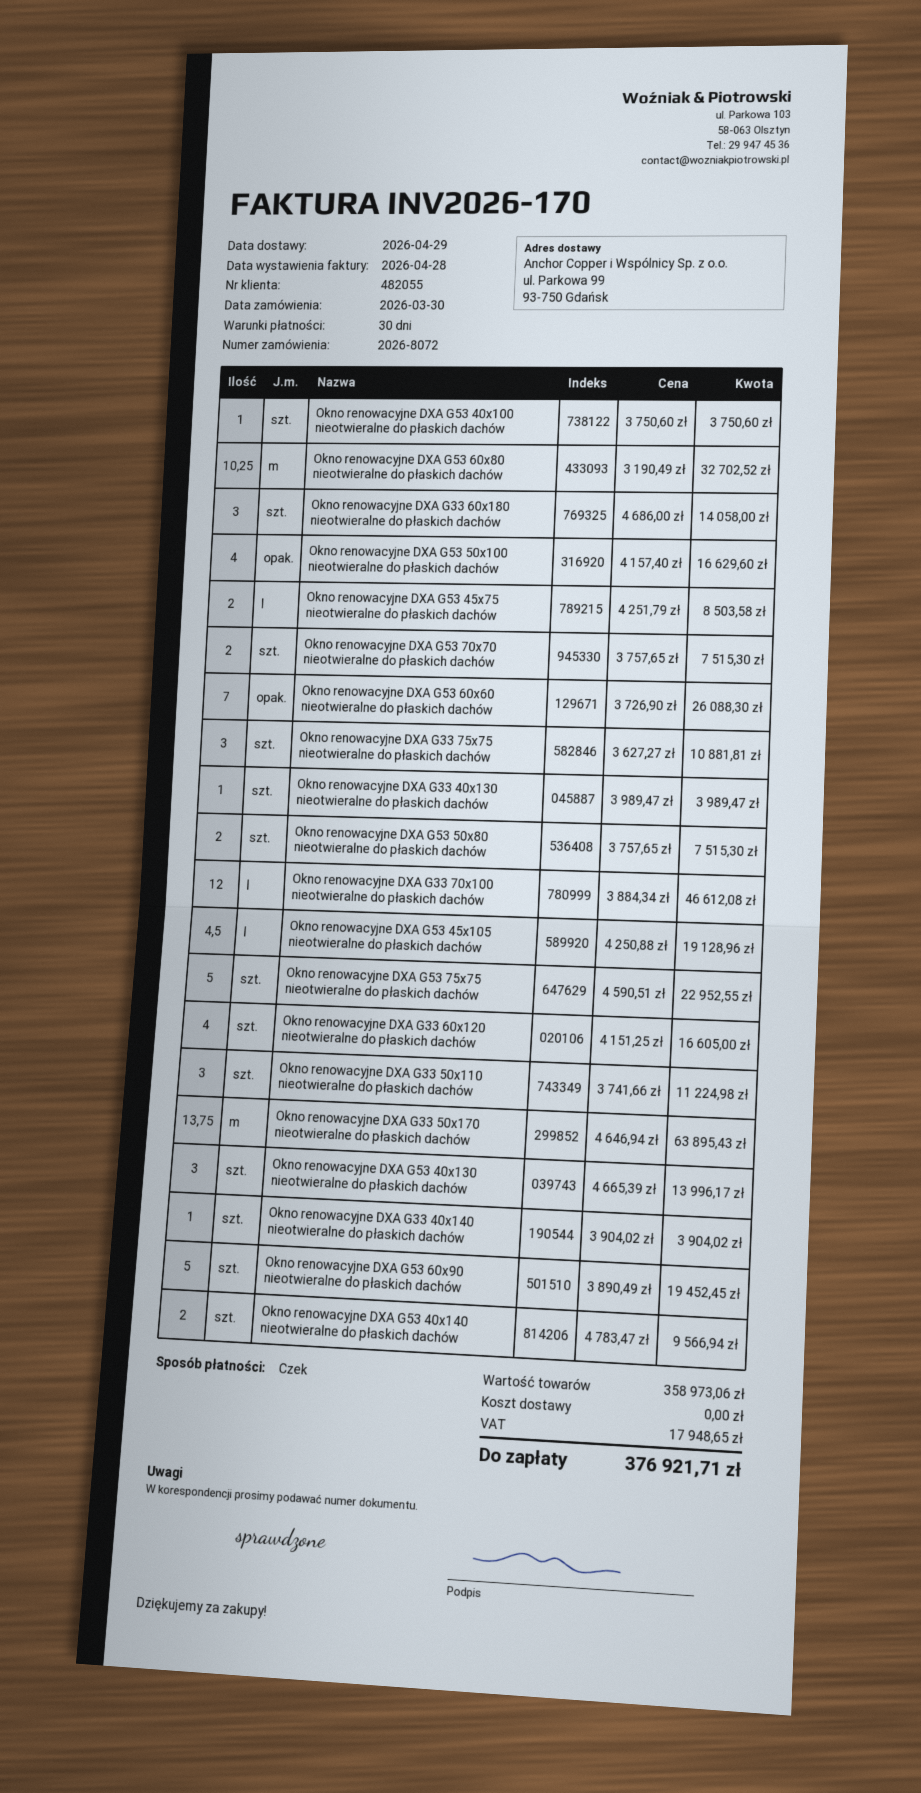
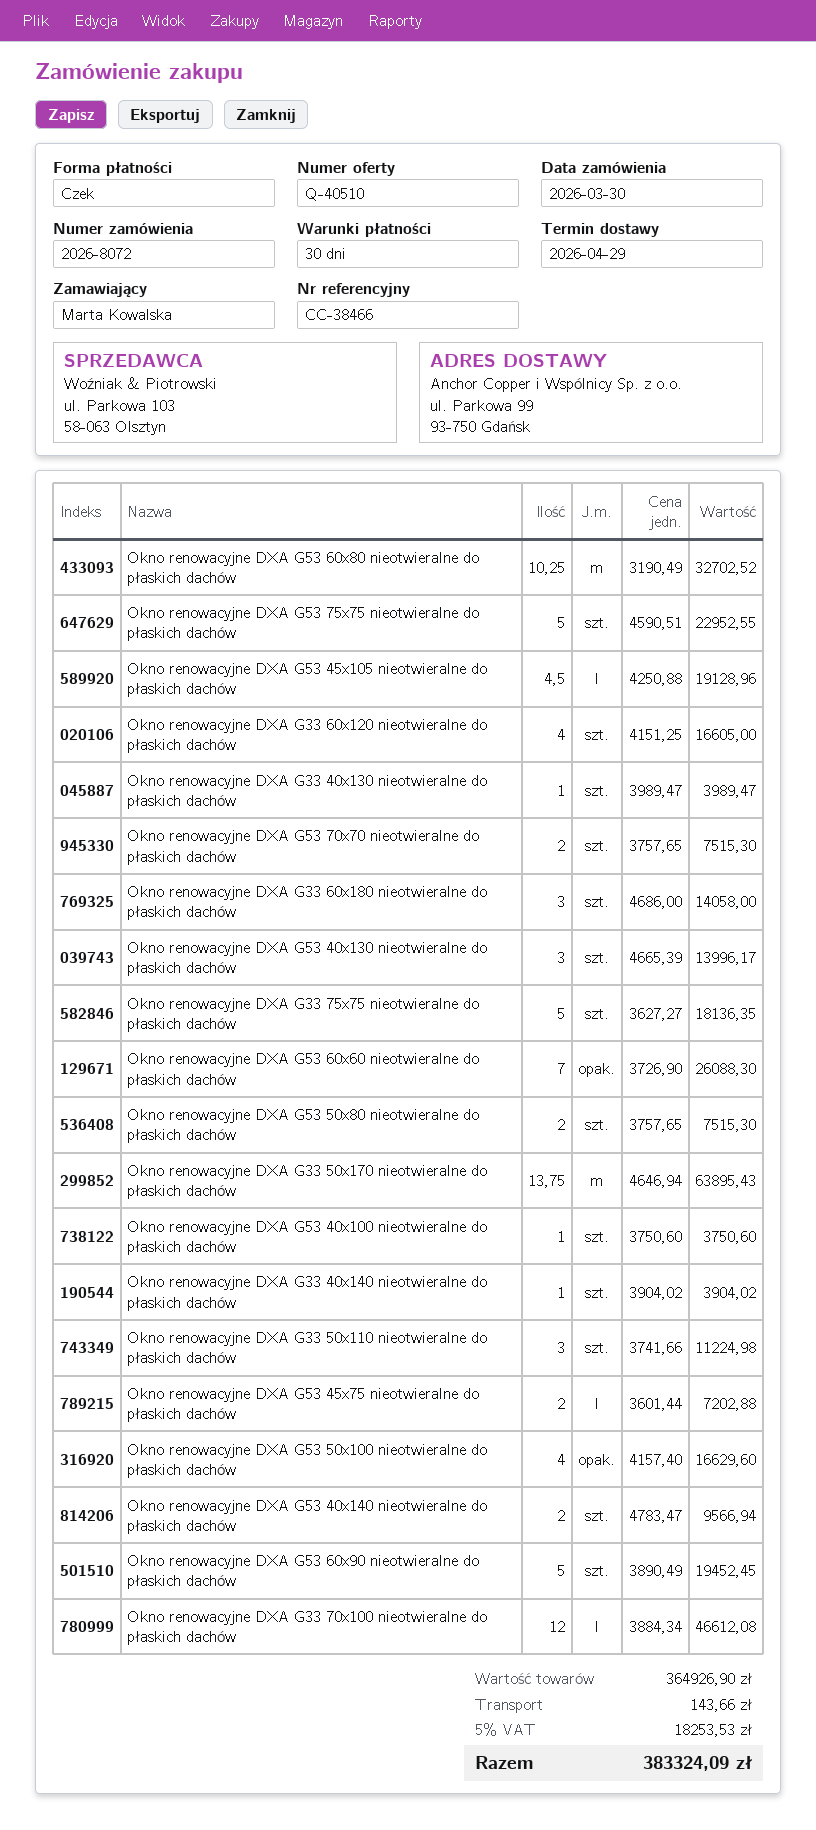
Okno renowacyjne DXA G53 45x75 nieotwieralne do płaskich dachów: 2 x 4251.79 = 8503.58 -> 2 x 3601.44 = 7202.88
Okno renowacyjne DXA G33 75x75 nieotwieralne do płaskich dachów: 3 x 3627.27 = 10881.81 -> 5 x 3627.27 = 18136.35
subtotal: 358973.06 -> 364926.90
shipping: 0.00 -> 143.66
tax: 17948.65 -> 18253.53
total: 376921.71 -> 383324.09

